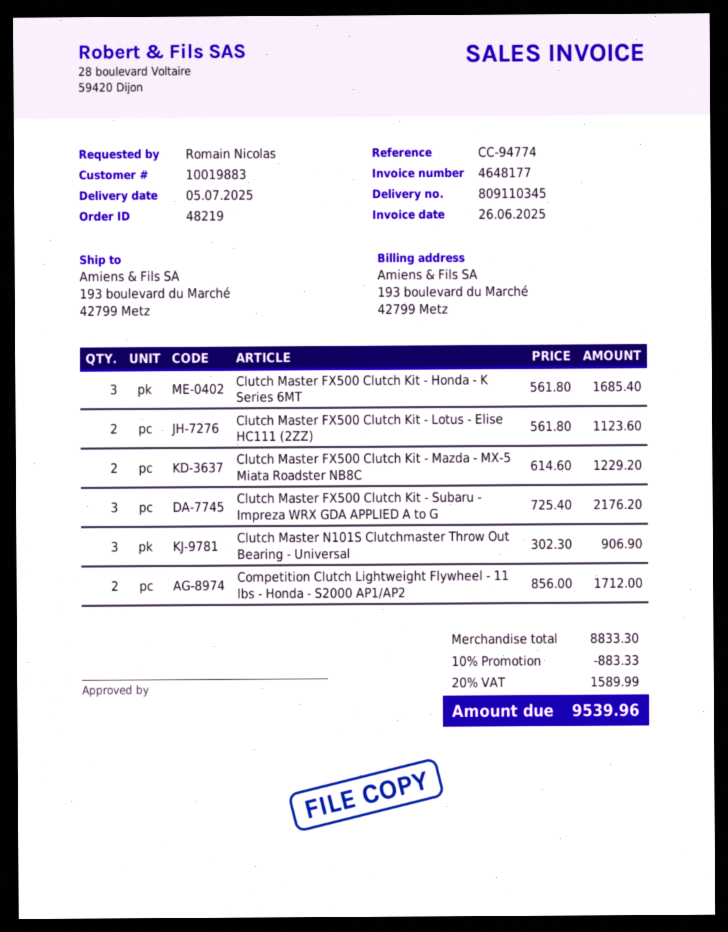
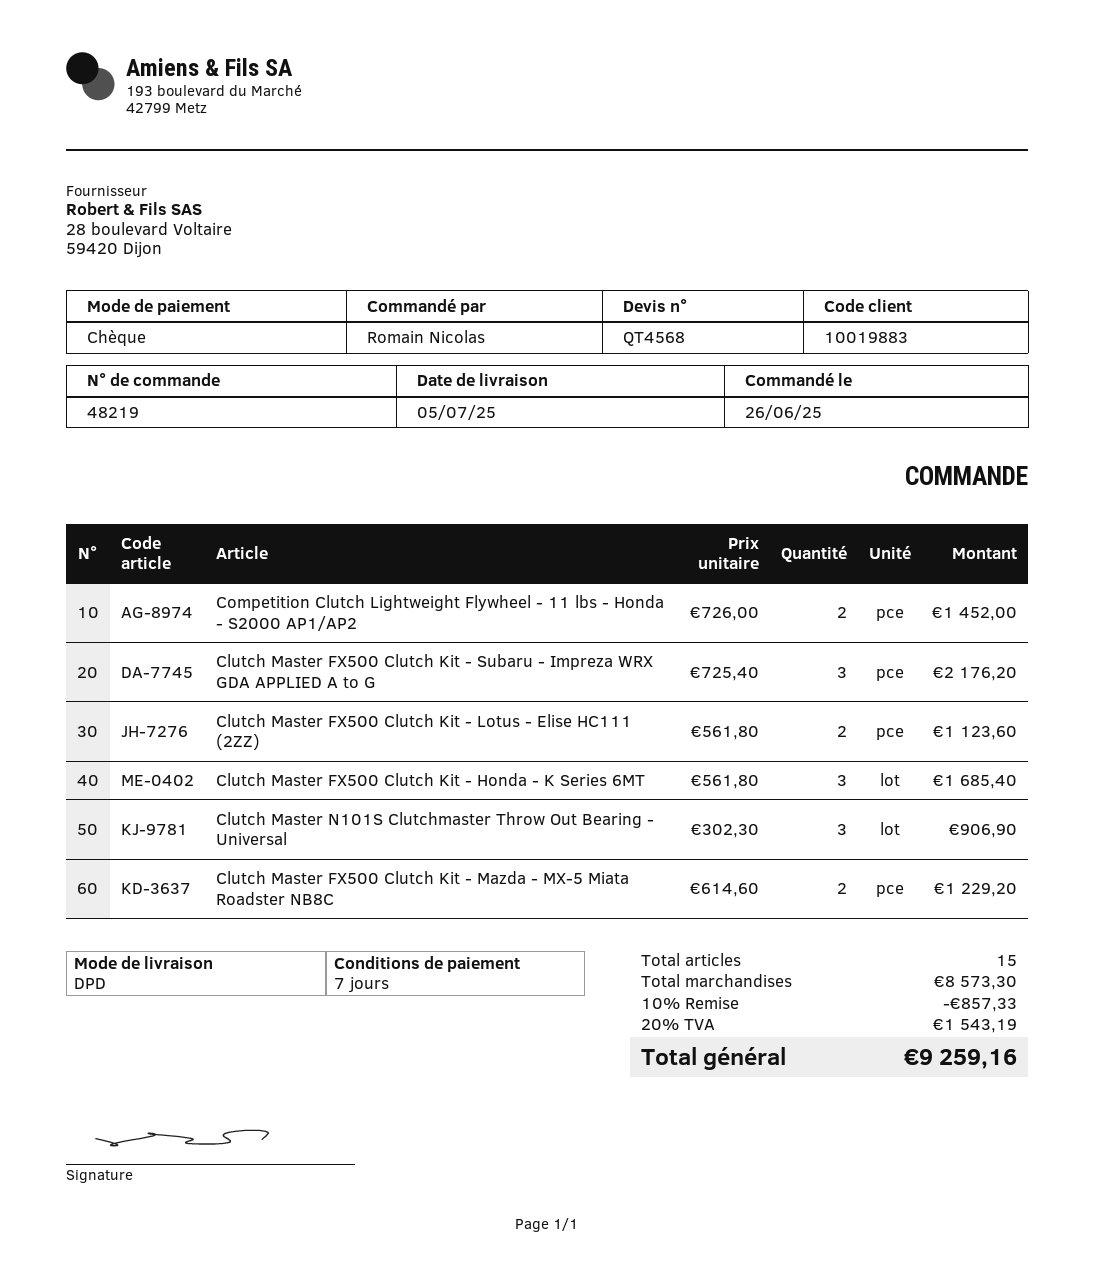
Competition Clutch Lightweight Flywheel - 11 lbs - Honda - S2000 AP1/AP2: 2 x 856.00 = 1712.00 -> 2 x 726.00 = 1452.00
subtotal: 8833.30 -> 8573.30
discount: 10% = 883.33 -> 10% = 857.33
tax: 20% = 1589.99 -> 20% = 1543.19
total: 9539.96 -> 9259.16

